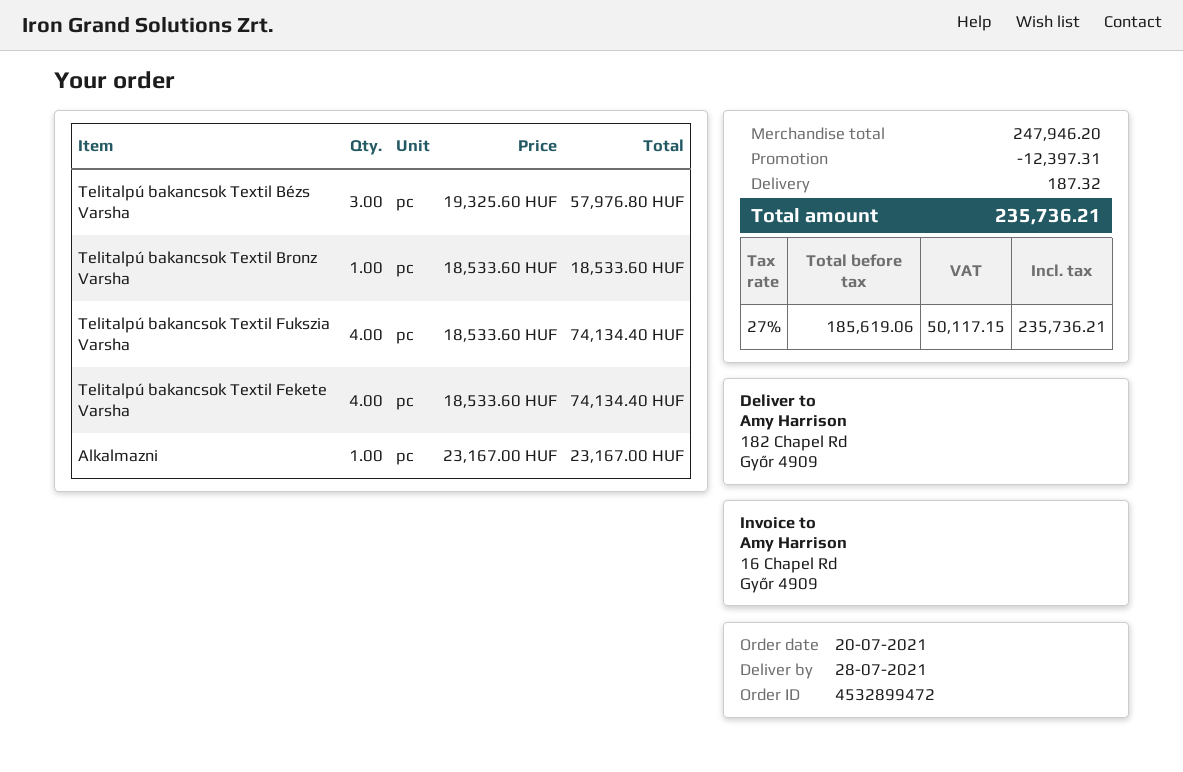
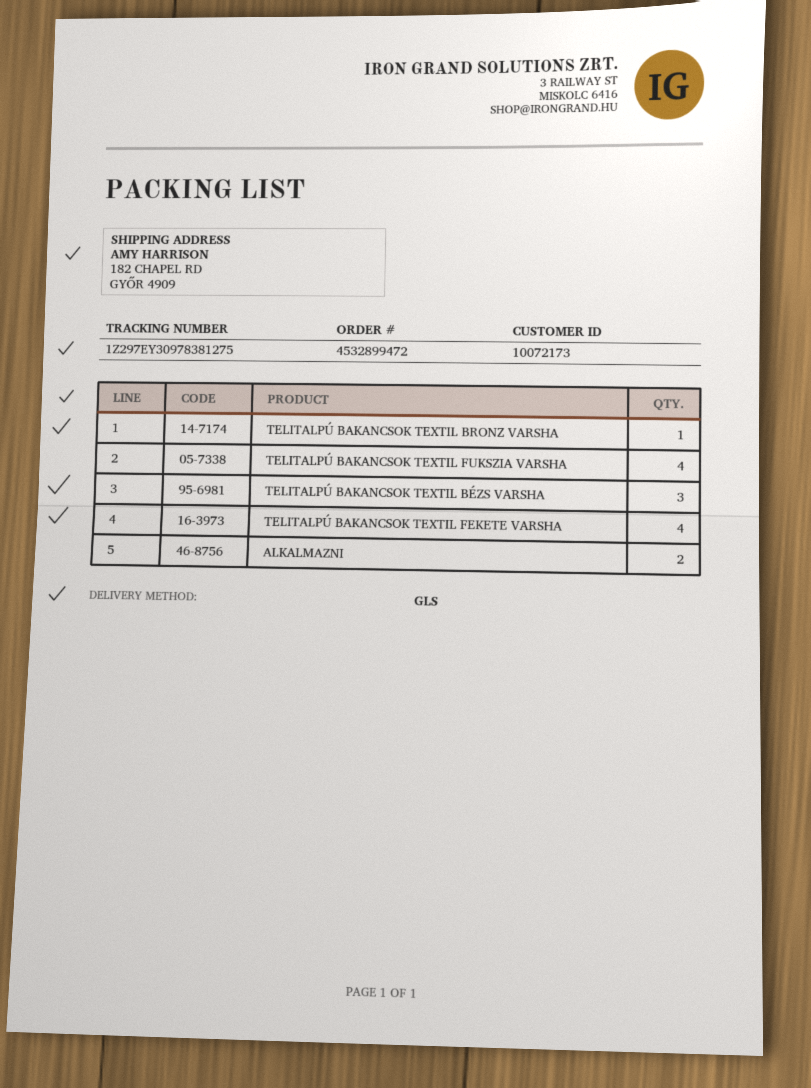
Alkalmazni: 1 -> 2

